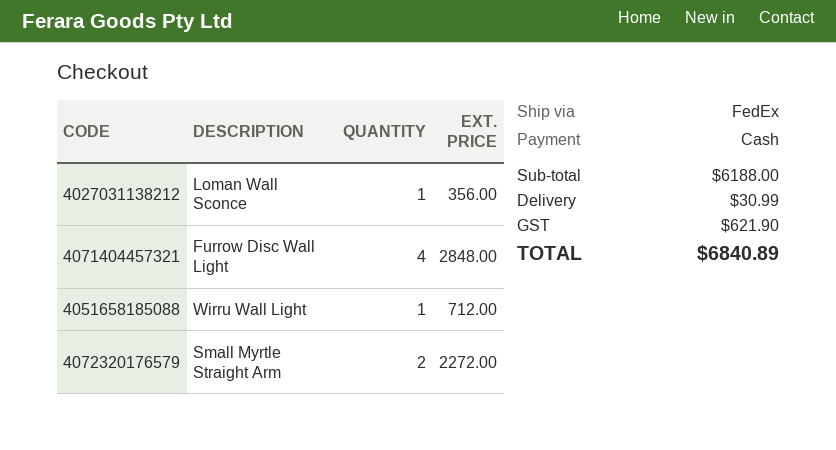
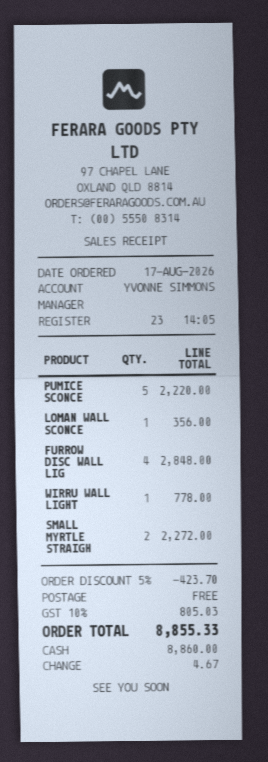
Wirru Wall Light: 1 for 712.00 -> 1 for 778.00
PUMICE SCONCE: none -> 5 for 2220.00
discount: none -> 5% = 423.70
shipping: 30.99 -> 0.00
tax: 621.90 -> 805.03
total: 6840.89 -> 8855.33

